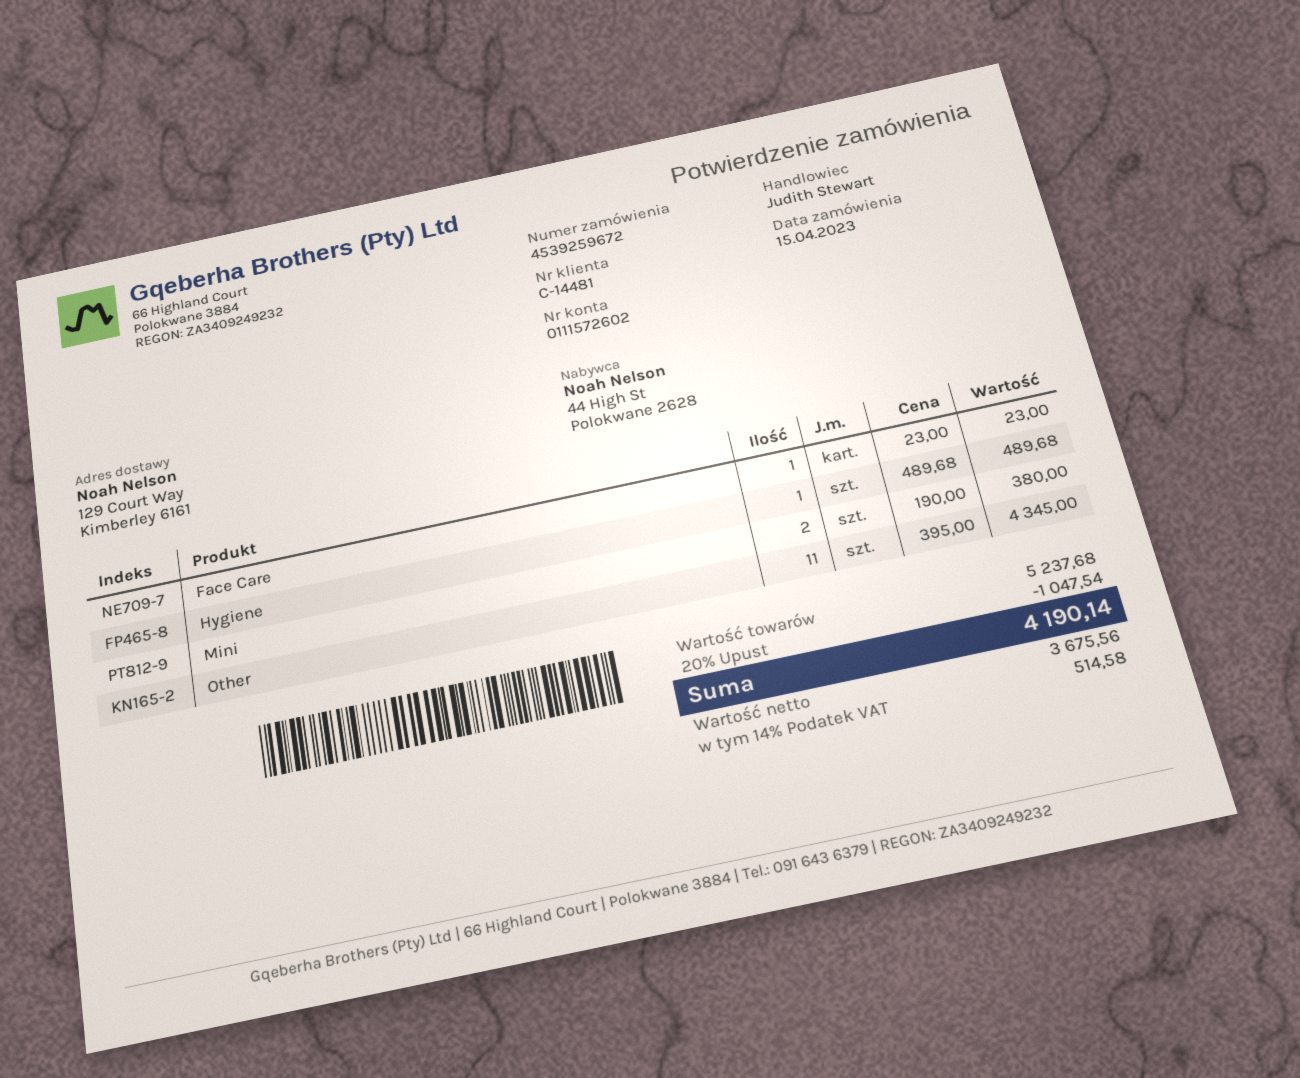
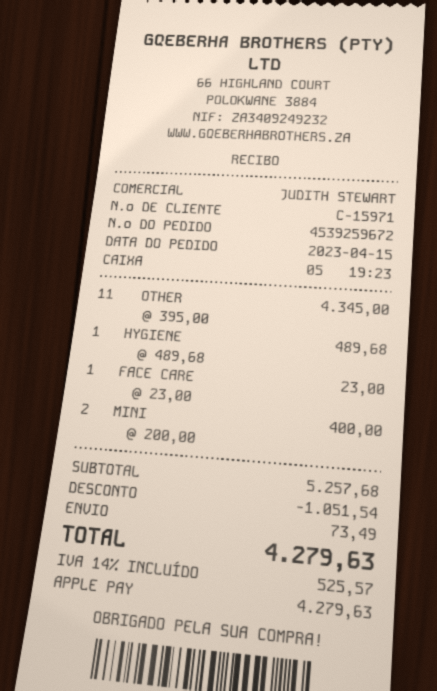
customer number: C-14481 -> C-15971
Mini: 2 x 190.00 = 380.00 -> 2 x 200.00 = 400.00
subtotal: 5237.68 -> 5257.68
discount: 1047.54 -> 1051.54
shipping: none -> 73.49
tax: 14% = 514.58 -> 14% = 525.57
total: 4190.14 -> 4279.63

